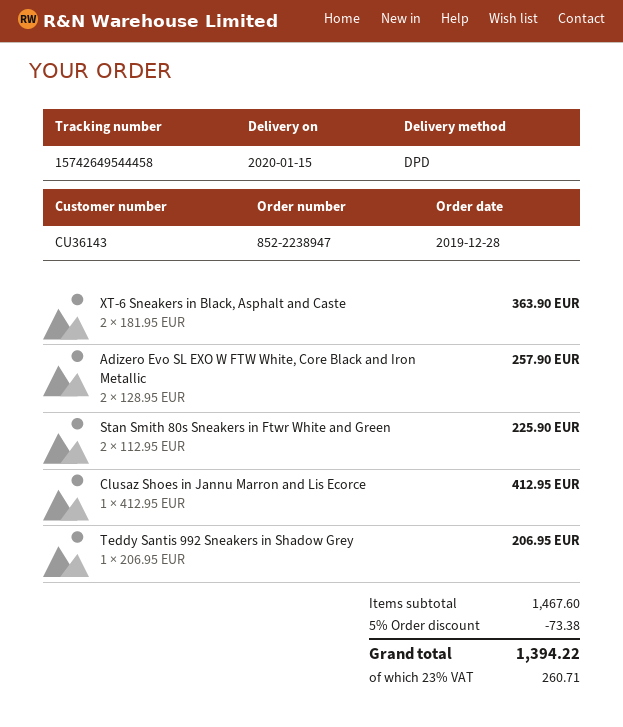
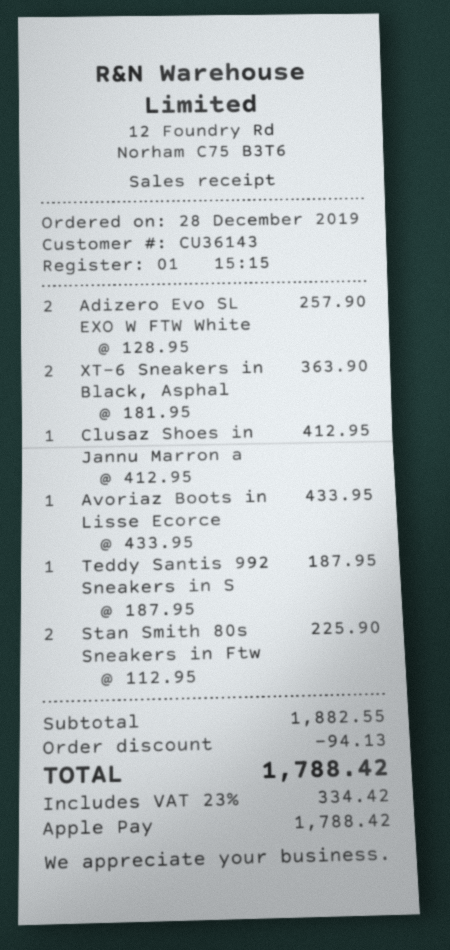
Teddy Santis 992 Sneakers in Shadow Grey: 1 x 206.95 = 206.95 -> 1 x 187.95 = 187.95
Avoriaz Boots in Lisse Ecorce: none -> 1 x 433.95 = 433.95
subtotal: 1467.60 -> 1882.55
discount: 73.38 -> 94.13
tax: 23% = 260.71 -> 23% = 334.42
total: 1394.22 -> 1788.42

